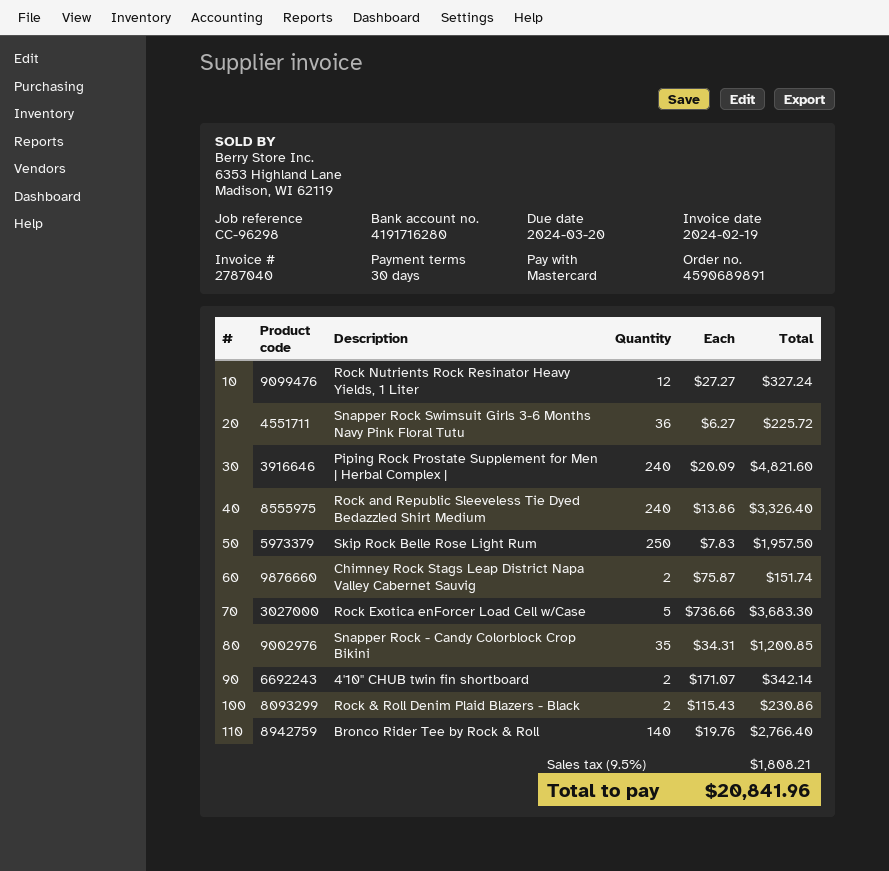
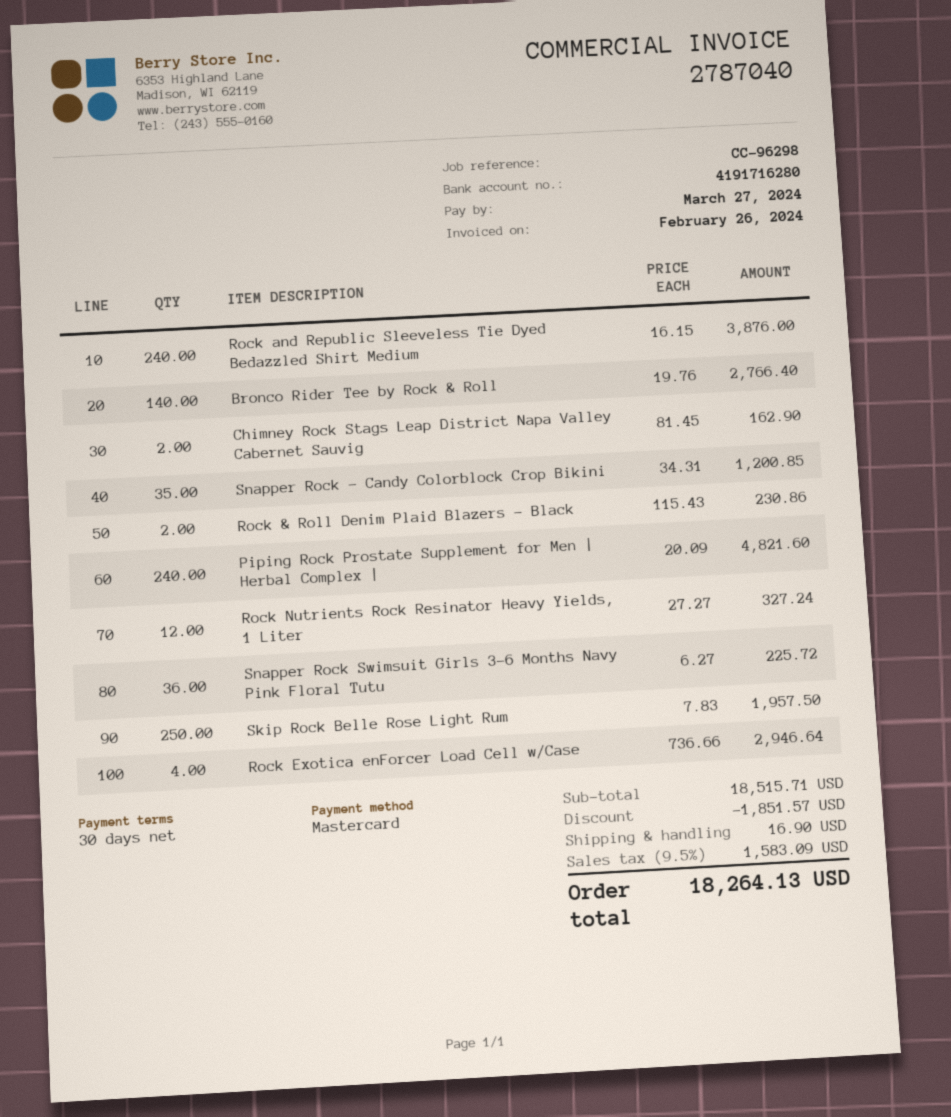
invoice date: 2024-02-19 -> 2024-02-26
due date: 2024-03-20 -> 2024-03-27
Rock and Republic Sleeveless Tie Dyed Bedazzled Shirt Medium: 240 x 13.86 = 3326.40 -> 240 x 16.15 = 3876.00
Chimney Rock Stags Leap District Napa Valley Cabernet Sauvig: 2 x 75.87 = 151.74 -> 2 x 81.45 = 162.90
Rock Exotica enForcer Load Cell w/Case: 5 x 736.66 = 3683.30 -> 4 x 736.66 = 2946.64
4'10" CHUB twin fin shortboard: 2 x 171.07 = 342.14 -> none
discount: none -> 1851.57
shipping: none -> 16.90
tax: 9.5% = 1808.21 -> 9.5% = 1583.09
total: 20841.96 -> 18264.13

